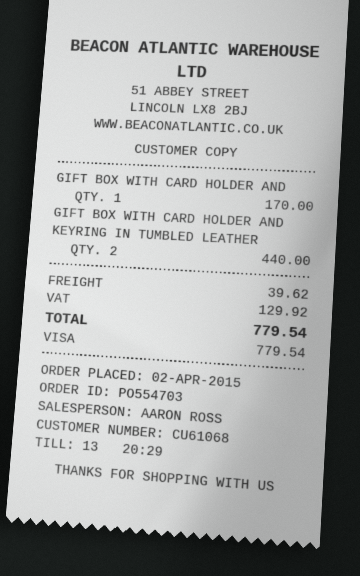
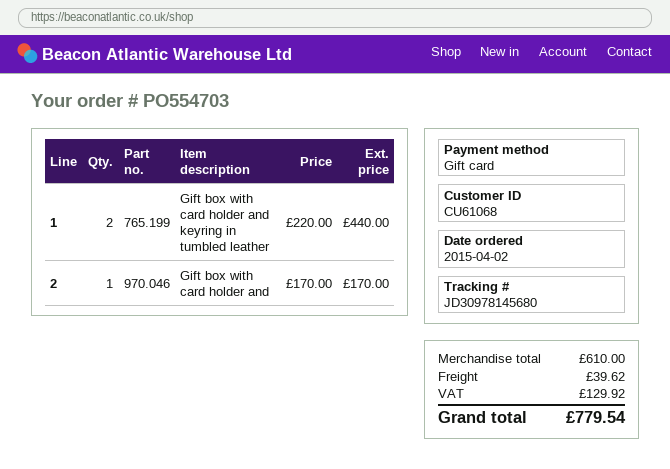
payment method: Visa -> gift card

